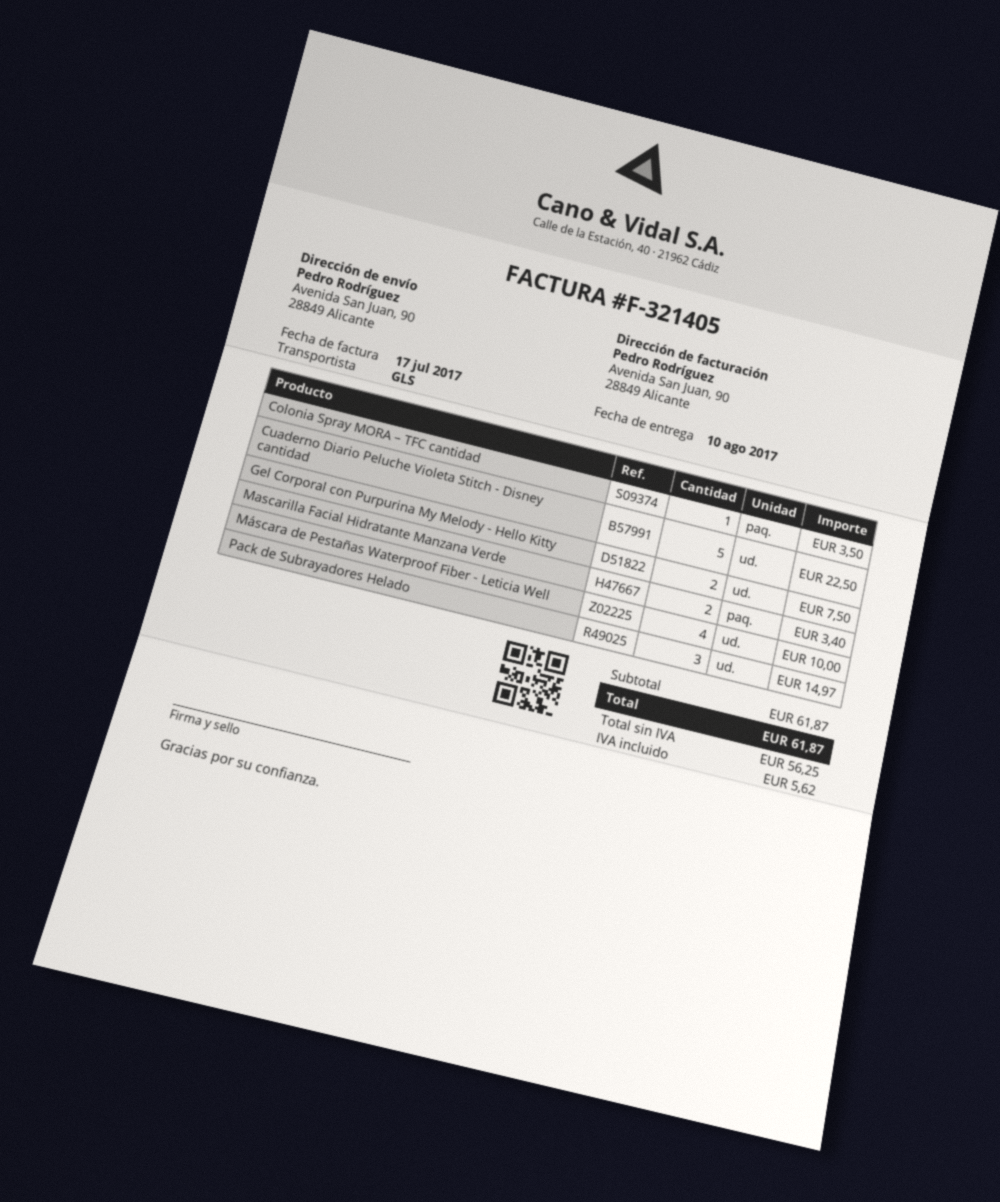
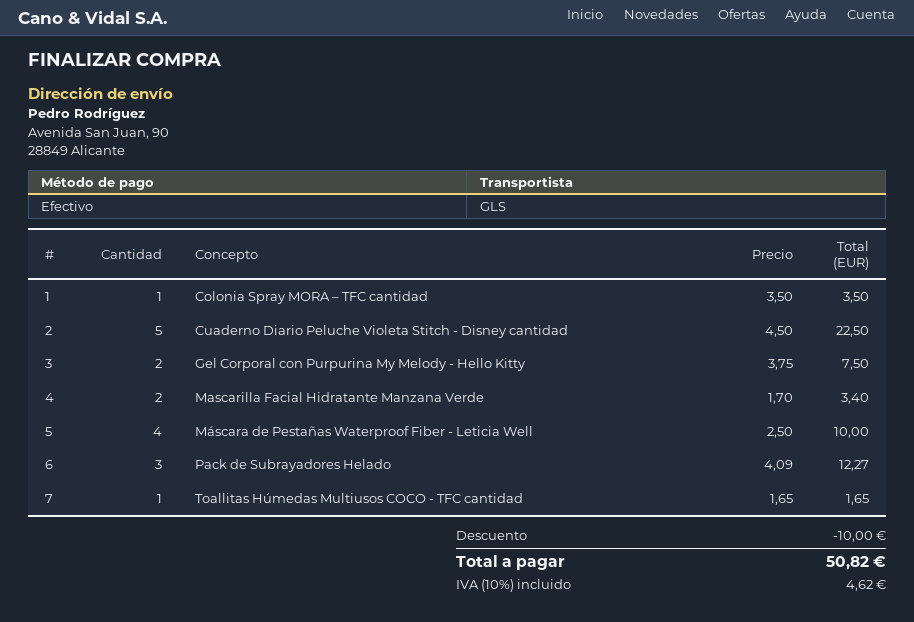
Pack de Subrayadores Helado: 3 for 14.97 -> 3 for 12.27
Toallitas Húmedas Multiusos COCO - TFC cantidad: none -> 1 for 1.65
discount: none -> 10.00
tax: 5.62 -> 4.62
total: 61.87 -> 50.82

